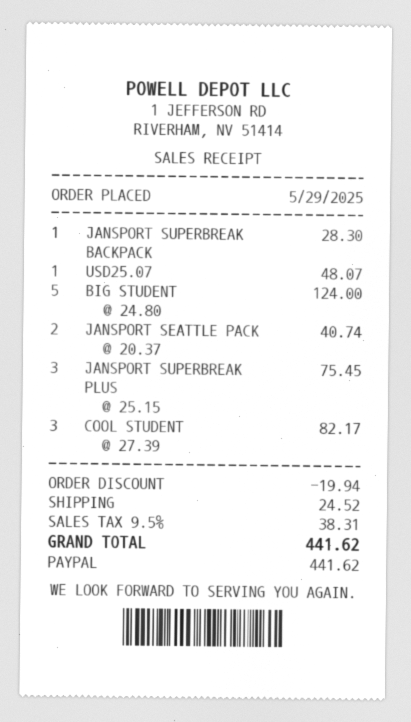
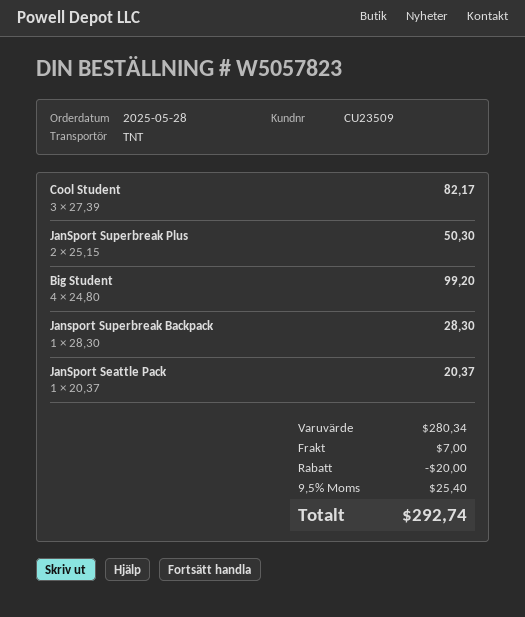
order date: 2025-05-29 -> 2025-05-28
USD25.07: 1 x 48.07 = 48.07 -> none
BIG STUDENT: 5 x 24.80 = 124.00 -> 4 x 24.80 = 99.20
JANSPORT SEATTLE PACK: 2 x 20.37 = 40.74 -> 1 x 20.37 = 20.37
JANSPORT SUPERBREAK PLUS: 3 x 25.15 = 75.45 -> 2 x 25.15 = 50.30
discount: 19.94 -> 20.00
shipping: 24.52 -> 7.00
tax: 9.5% = 38.31 -> 9.5% = 25.40
total: 441.62 -> 292.74

